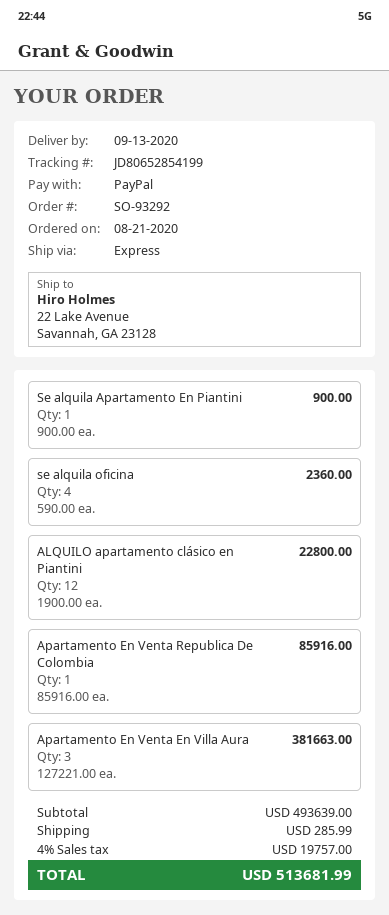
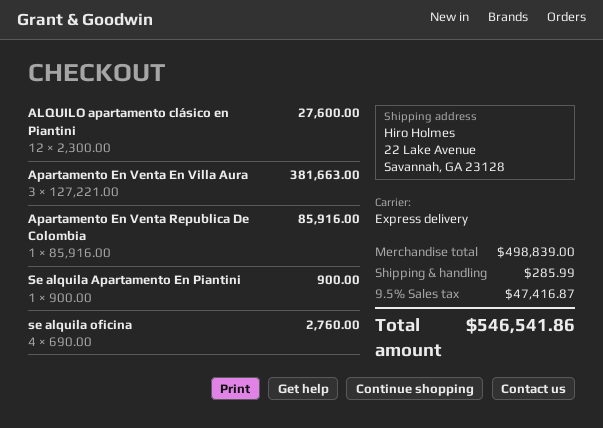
se alquila oficina: 4 x 590.00 = 2360.00 -> 4 x 690.00 = 2760.00
ALQUILO apartamento clásico en Piantini: 12 x 1900.00 = 22800.00 -> 12 x 2300.00 = 27600.00
subtotal: 493639.00 -> 498839.00
tax: 4% = 19757.00 -> 9.5% = 47416.87
total: 513681.99 -> 546541.86

